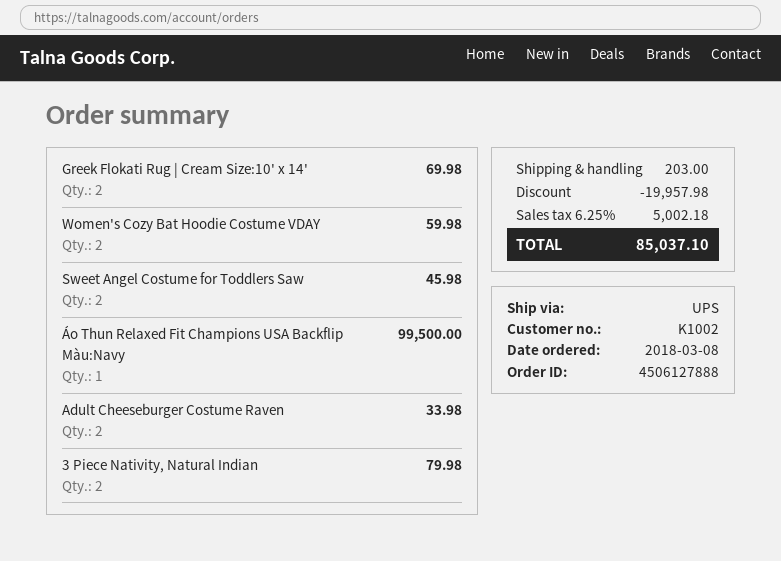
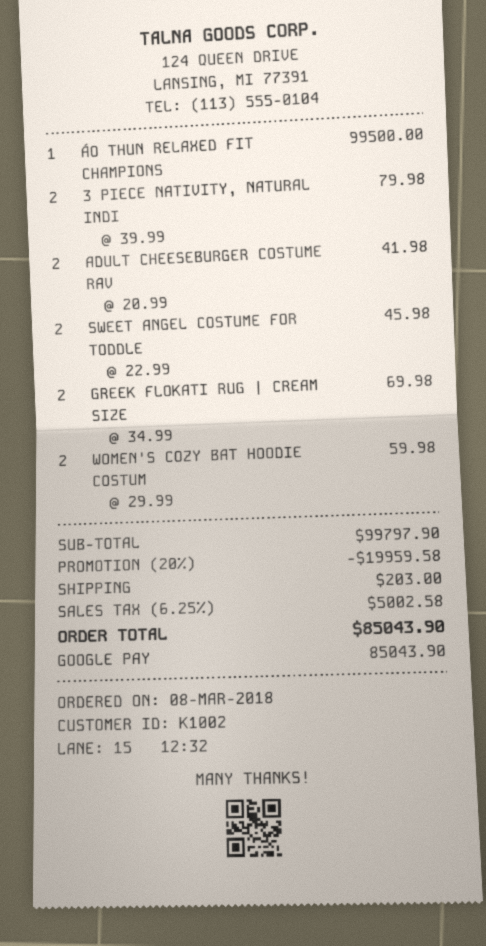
Adult Cheeseburger Costume Raven: 2 for 33.98 -> 2 for 41.98
discount: 19957.98 -> 19959.58
tax: 6.25% = 5002.18 -> 6.25% = 5002.58
total: 85037.10 -> 85043.90

